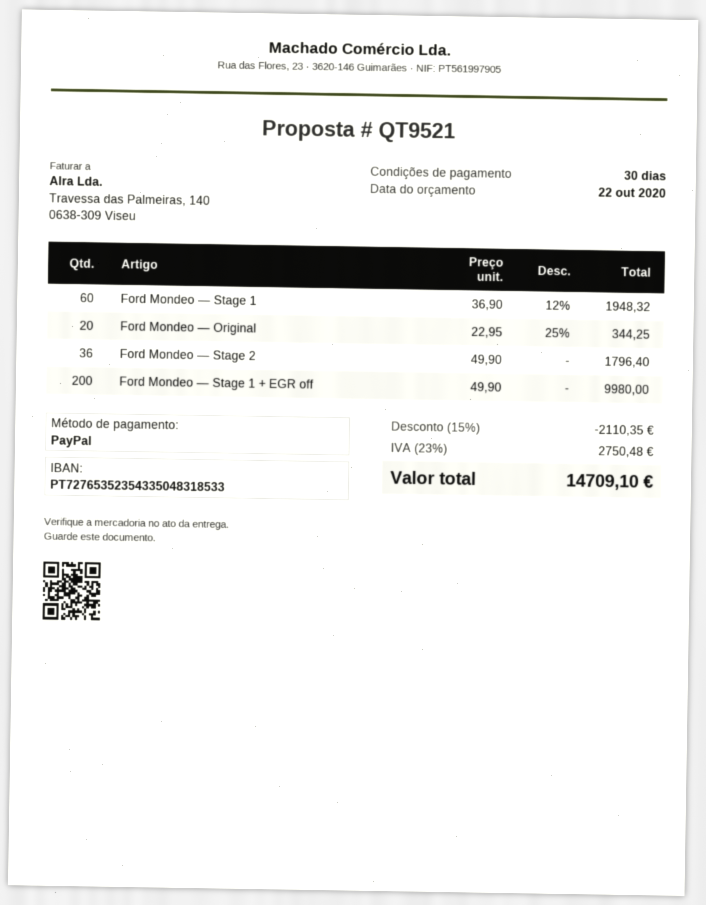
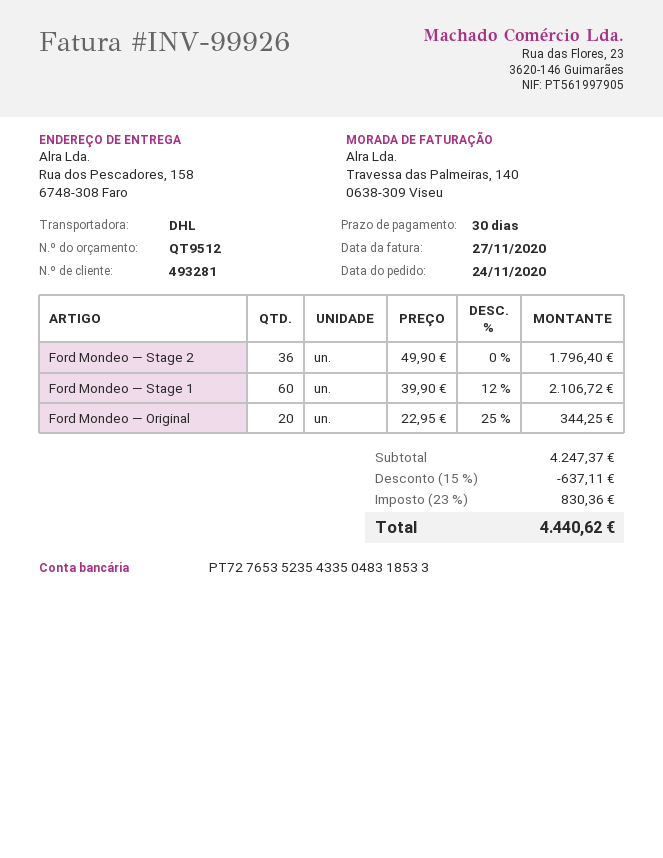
quote number: QT9521 -> QT9512
Ford Mondeo — Stage 1: 60 x 36.90 - 12% = 1948.32 -> 60 x 39.90 - 12% = 2106.72
Ford Mondeo — Stage 1 + EGR off: 200 x 49.90 = 9980.00 -> none
discount: 15% = 2110.35 -> 15% = 637.11
tax: 23% = 2750.48 -> 23% = 830.36
total: 14709.10 -> 4440.62

